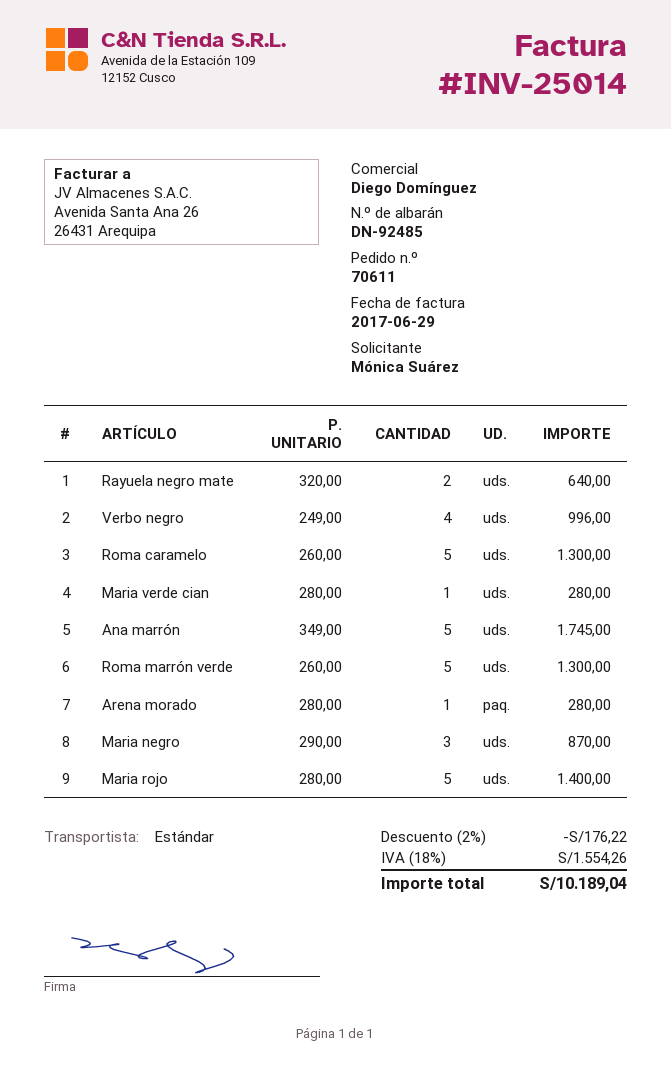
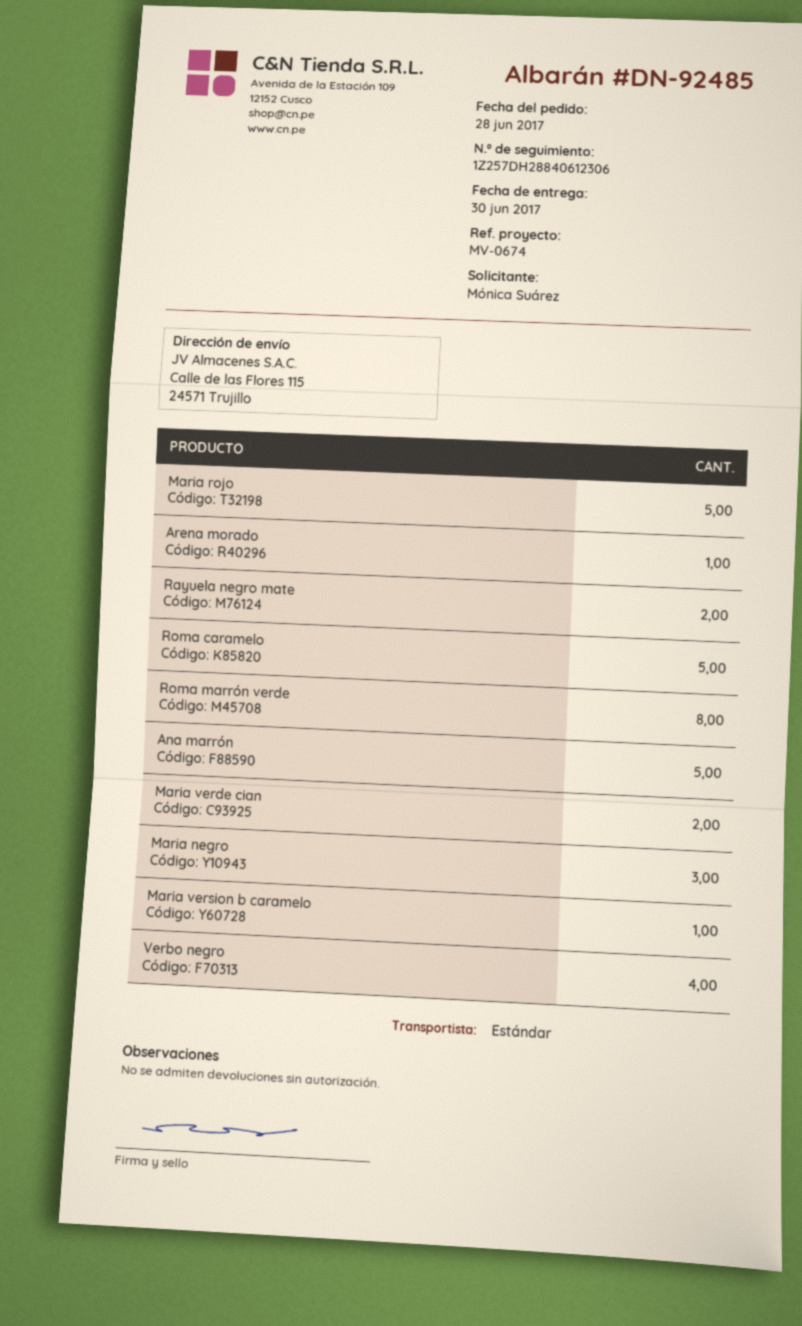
Maria verde cian: 1 -> 2
Roma marrón verde: 5 -> 8
Maria version b caramelo: none -> 1

